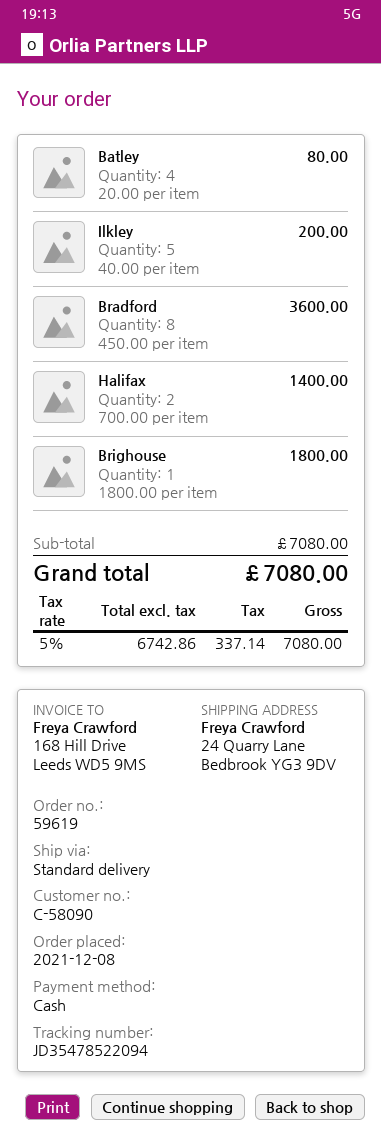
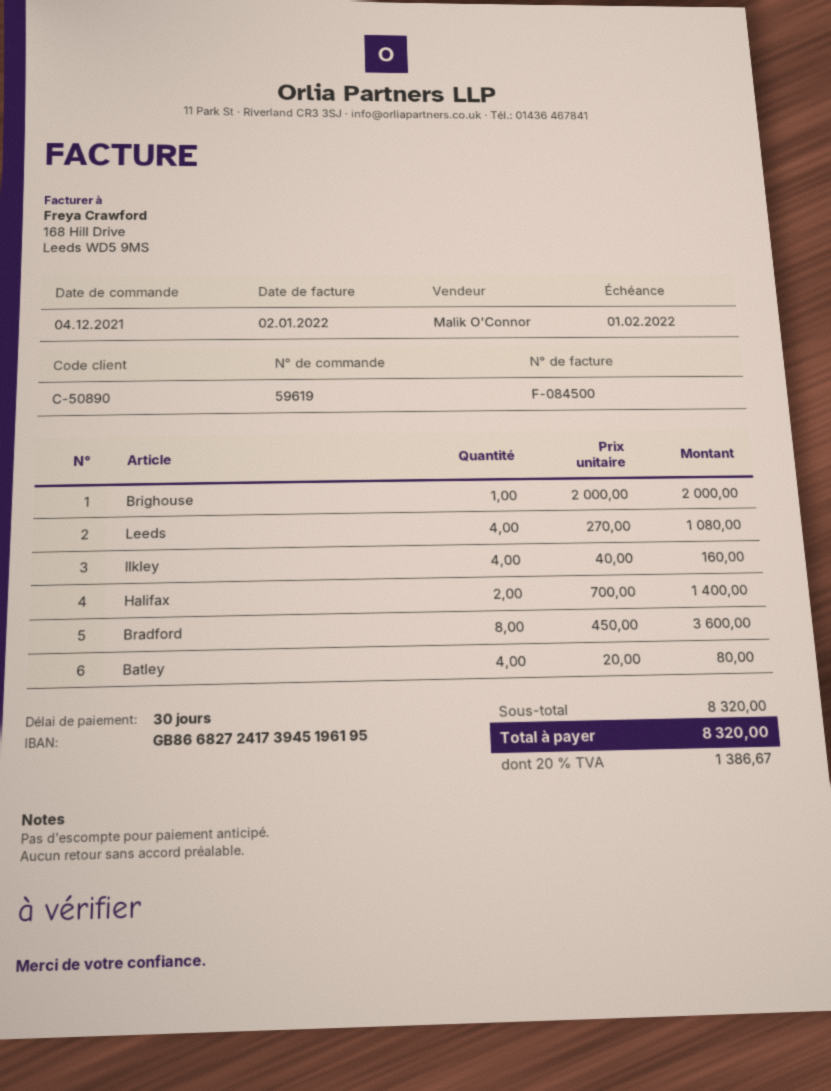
order date: 2021-12-08 -> 2021-12-04
customer number: C-58090 -> C-50890
Ilkley: 5 x 40.00 = 200.00 -> 4 x 40.00 = 160.00
Brighouse: 1 x 1800.00 = 1800.00 -> 1 x 2000.00 = 2000.00
Leeds: none -> 4 x 270.00 = 1080.00
subtotal: 7080.00 -> 8320.00
tax: 5% = 337.14 -> 20% = 1386.67
total: 7080.00 -> 8320.00

